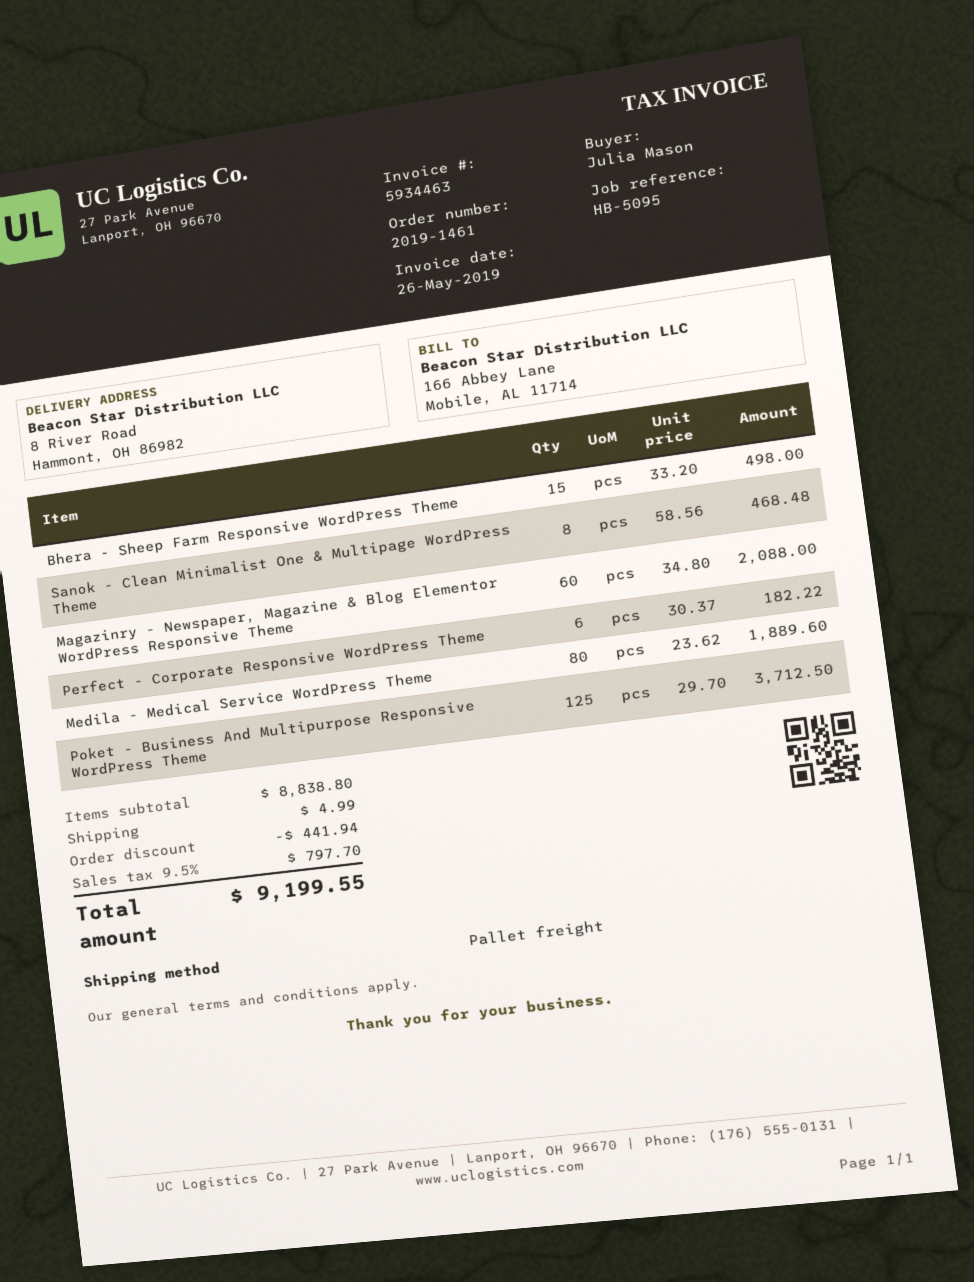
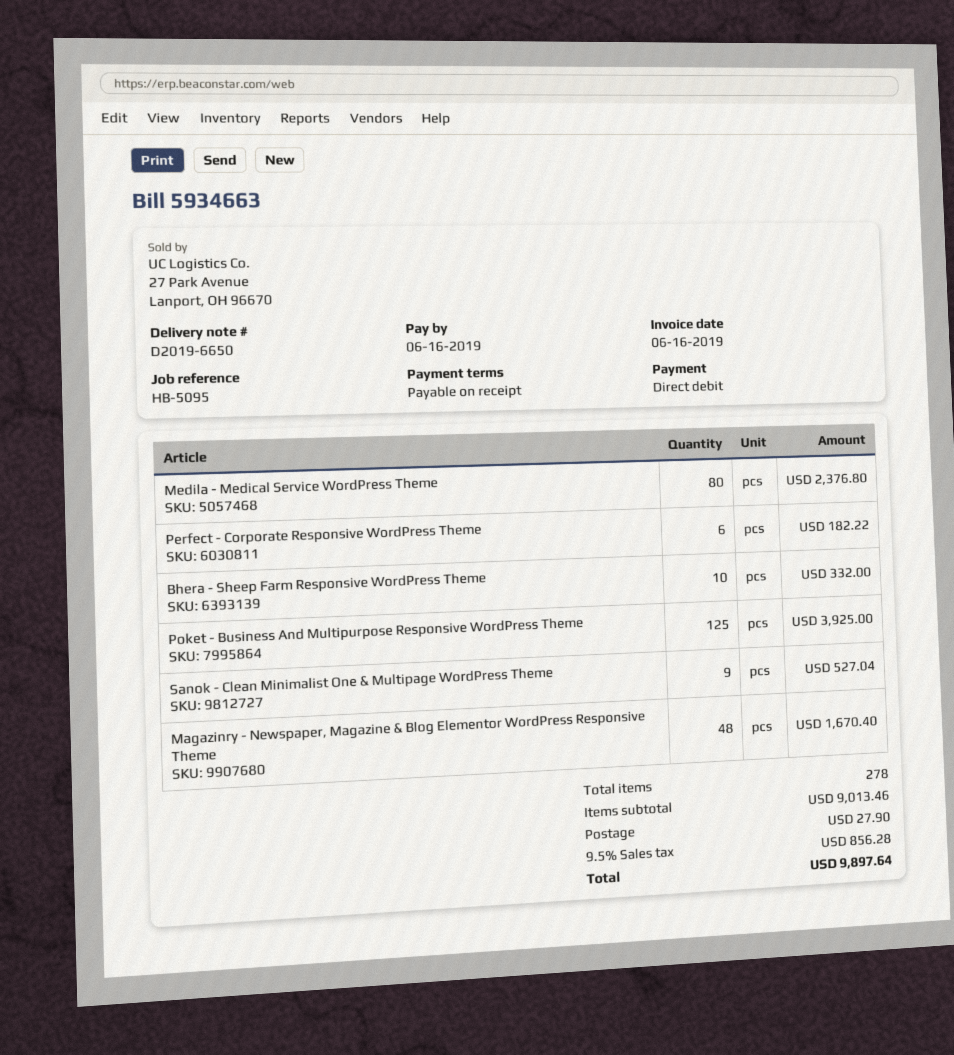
invoice number: 5934463 -> 5934663
invoice date: 2019-05-26 -> 2019-06-16
Bhera - Sheep Farm Responsive WordPress Theme: 15 for 498.00 -> 10 for 332.00
Sanok - Clean Minimalist One & Multipage WordPress Theme: 8 for 468.48 -> 9 for 527.04
Magazinry - Newspaper, Magazine & Blog Elementor WordPress Responsive Theme: 60 for 2088.00 -> 48 for 1670.40
Medila - Medical Service WordPress Theme: 80 for 1889.60 -> 80 for 2376.80
Poket - Business And Multipurpose Responsive WordPress Theme: 125 for 3712.50 -> 125 for 3925.00
subtotal: 8838.80 -> 9013.46
discount: 441.94 -> none
shipping: 4.99 -> 27.90
tax: 9.5% = 797.70 -> 9.5% = 856.28
total: 9199.55 -> 9897.64

